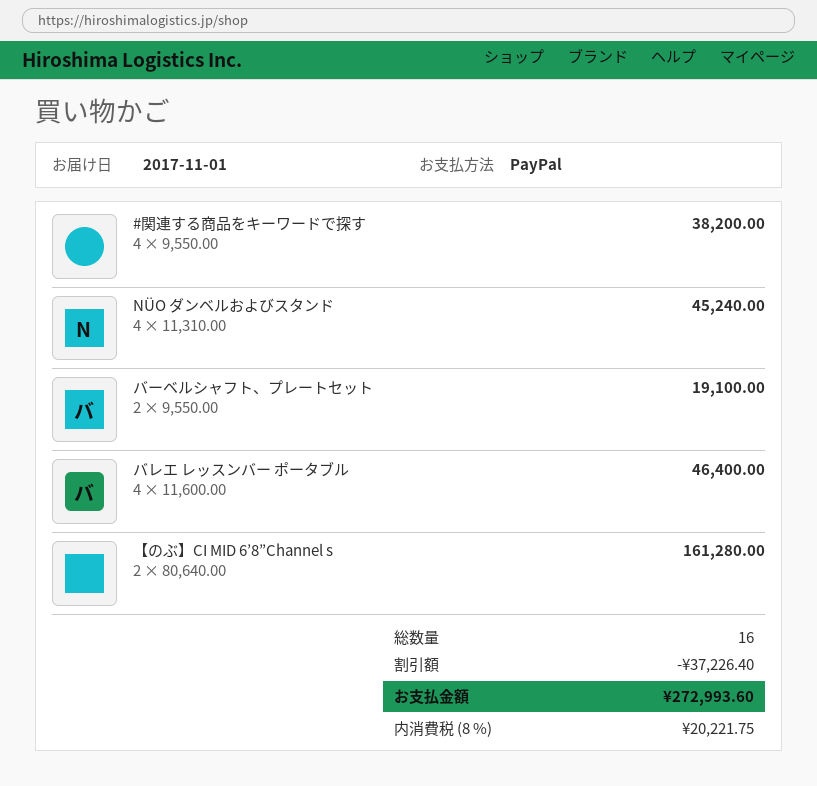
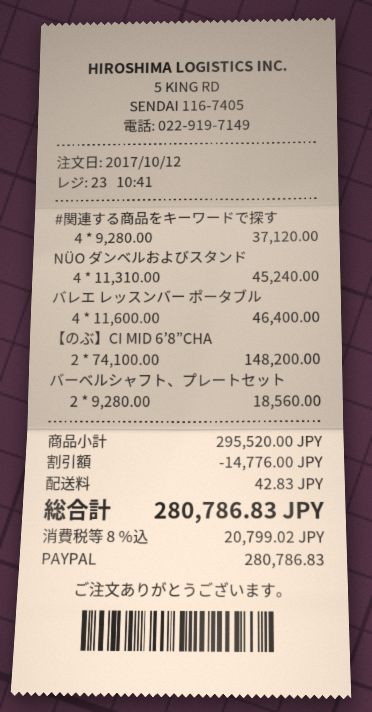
#関連する商品をキーワードで探す: 4 x 9550.00 = 38200.00 -> 4 x 9280.00 = 37120.00
バーベルシャフト、プレートセット: 2 x 9550.00 = 19100.00 -> 2 x 9280.00 = 18560.00
【のぶ】CI MID 6’8”Channel s: 2 x 80640.00 = 161280.00 -> 2 x 74100.00 = 148200.00
discount: 37226.40 -> 14776.00
shipping: none -> 42.83
tax: 8% = 20221.75 -> 8% = 20799.02
total: 272993.60 -> 280786.83

